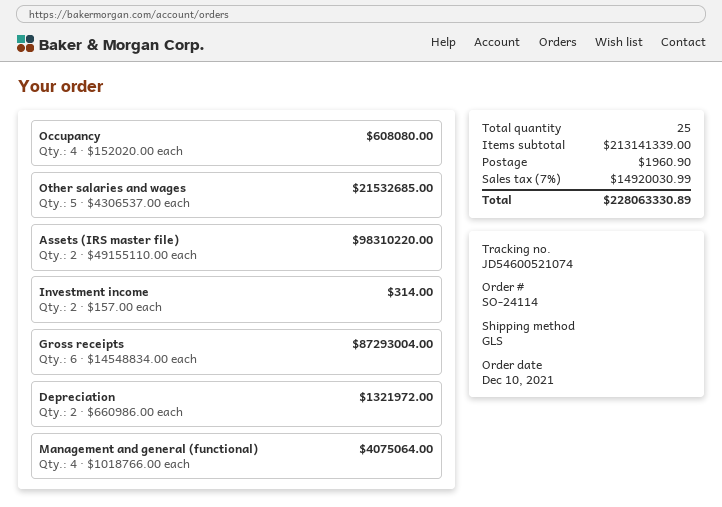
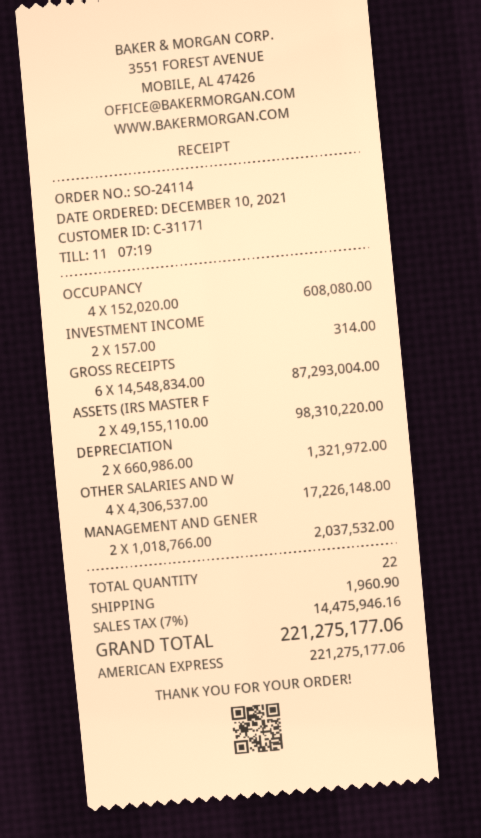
Other salaries and wages: 5 x 4306537.00 = 21532685.00 -> 4 x 4306537.00 = 17226148.00
Management and general (functional): 4 x 1018766.00 = 4075064.00 -> 2 x 1018766.00 = 2037532.00
total quantity: 25 -> 22
tax: 7% = 14920030.99 -> 7% = 14475946.16
total: 228063330.89 -> 221275177.06

